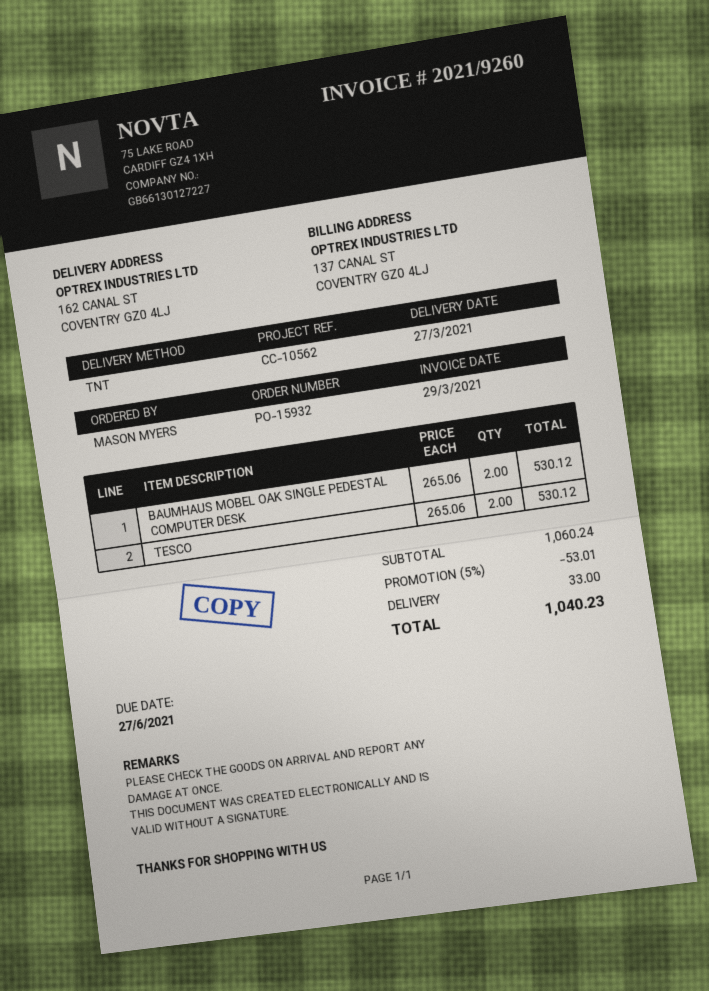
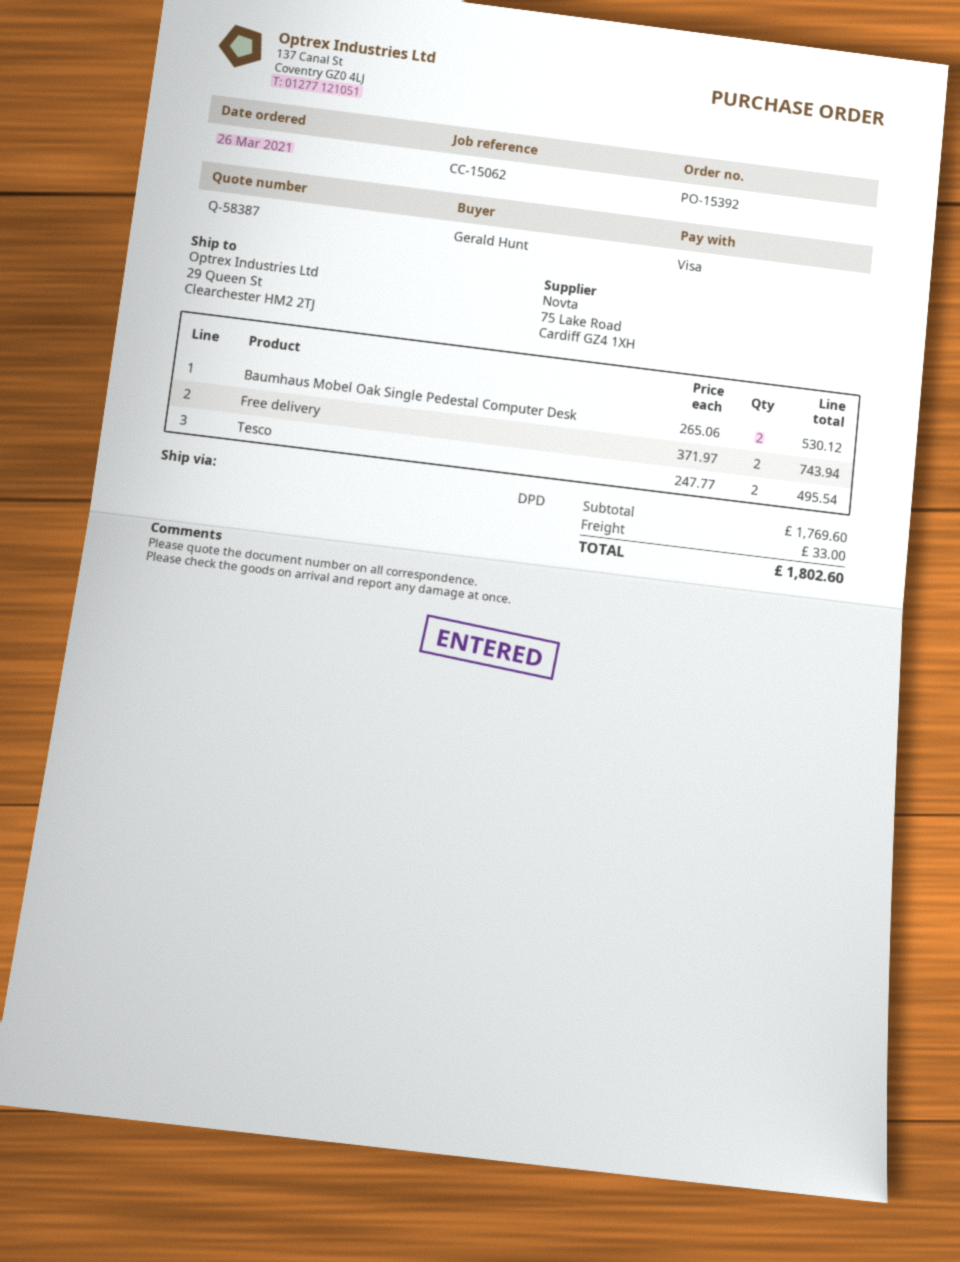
order number: PO-15932 -> PO-15392
reference: CC-10562 -> CC-15062
ordered by: MASON MYERS -> Gerald Hunt
shipping method: TNT -> DPD
ship to: 162 CANAL ST, COVENTRY GZ0 4LJ -> 29 Queen St, Clearchester HM2 2TJ
TESCO: 2 x 265.06 = 530.12 -> 2 x 247.77 = 495.54
Free delivery: none -> 2 x 371.97 = 743.94
subtotal: 1060.24 -> 1769.60
discount: 5% = 53.01 -> none
total: 1040.23 -> 1802.60

